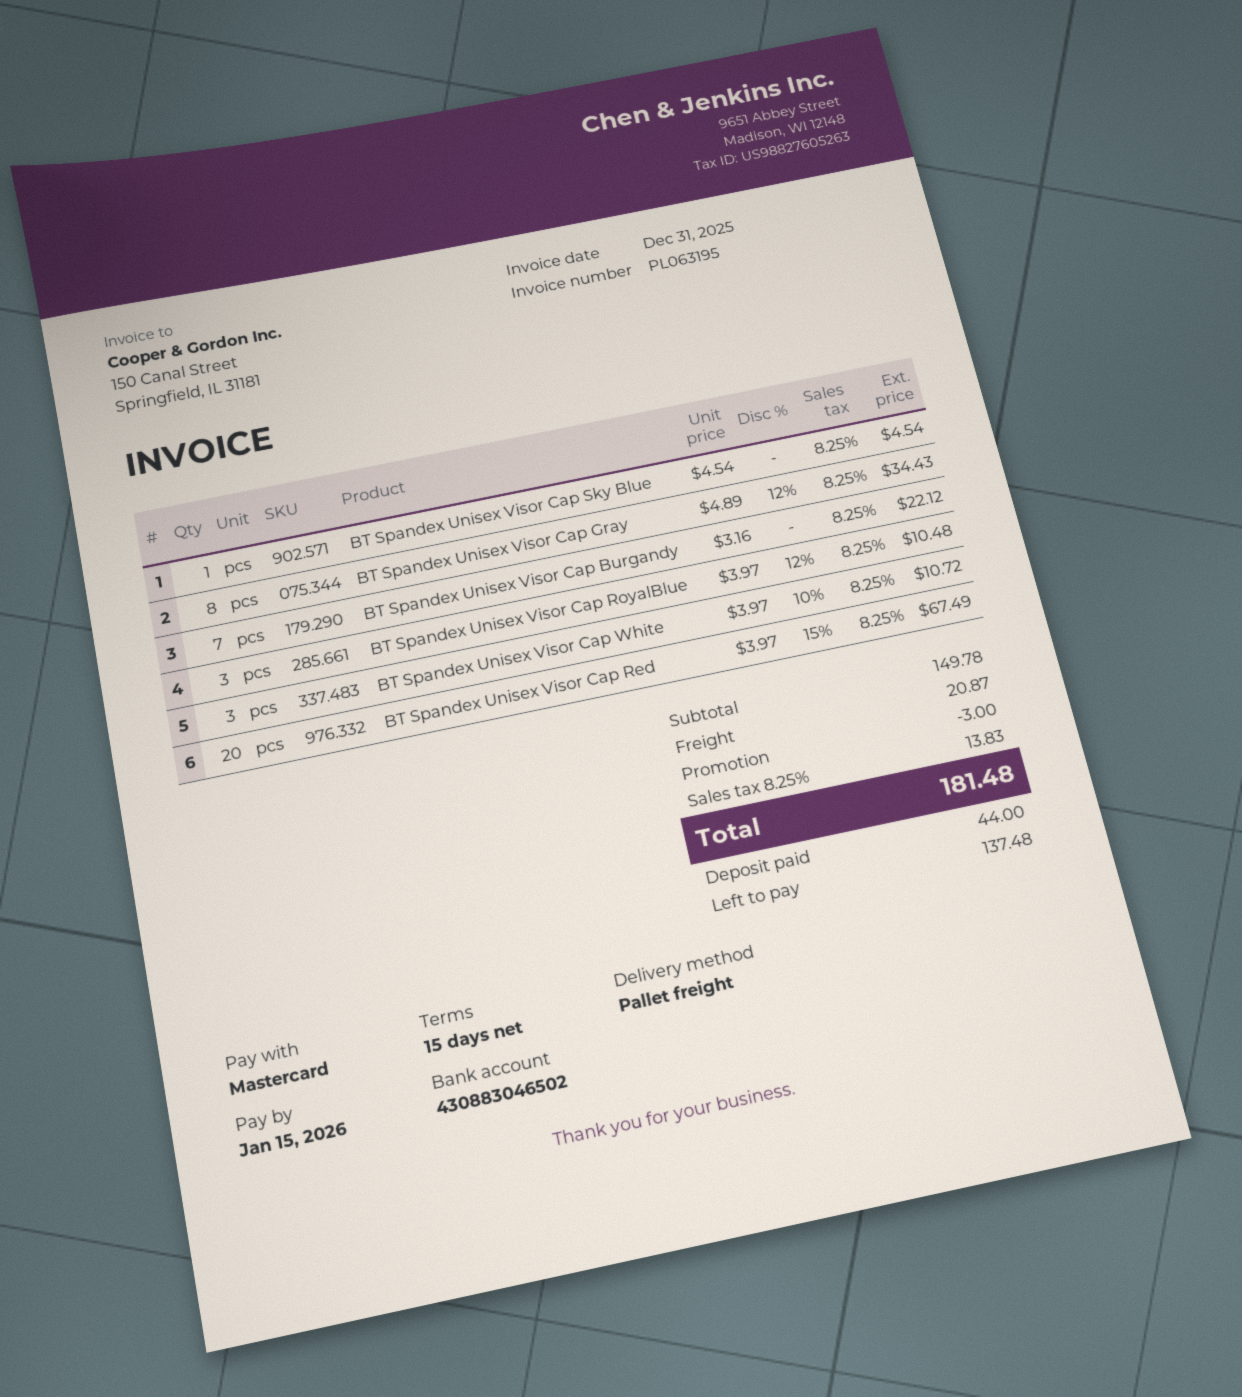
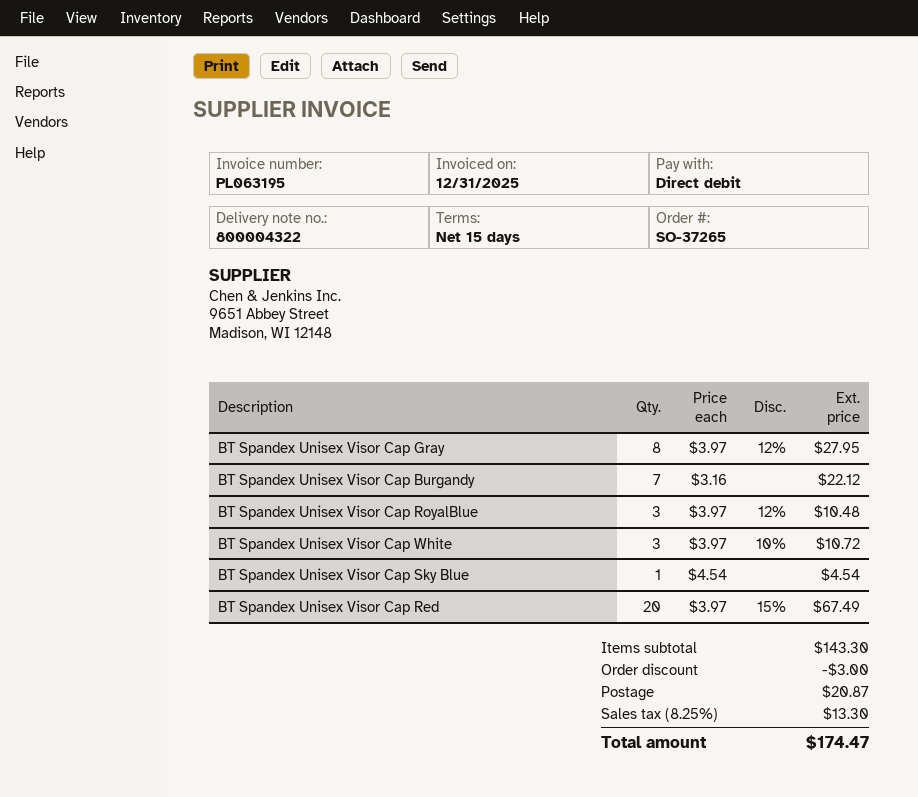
payment method: Mastercard -> direct debit
BT Spandex Unisex Visor Cap Gray: 8 x 4.89 - 12% = 34.43 -> 8 x 3.97 - 12% = 27.95
subtotal: 149.78 -> 143.30
tax: 8.25% = 13.83 -> 8.25% = 13.30
total: 181.48 -> 174.47

